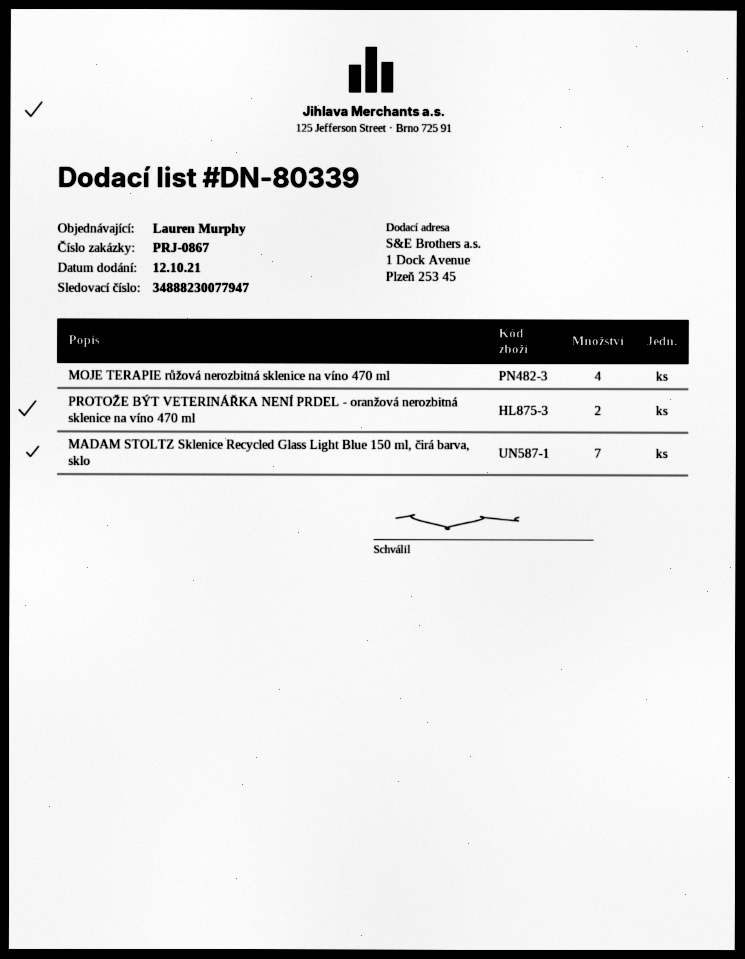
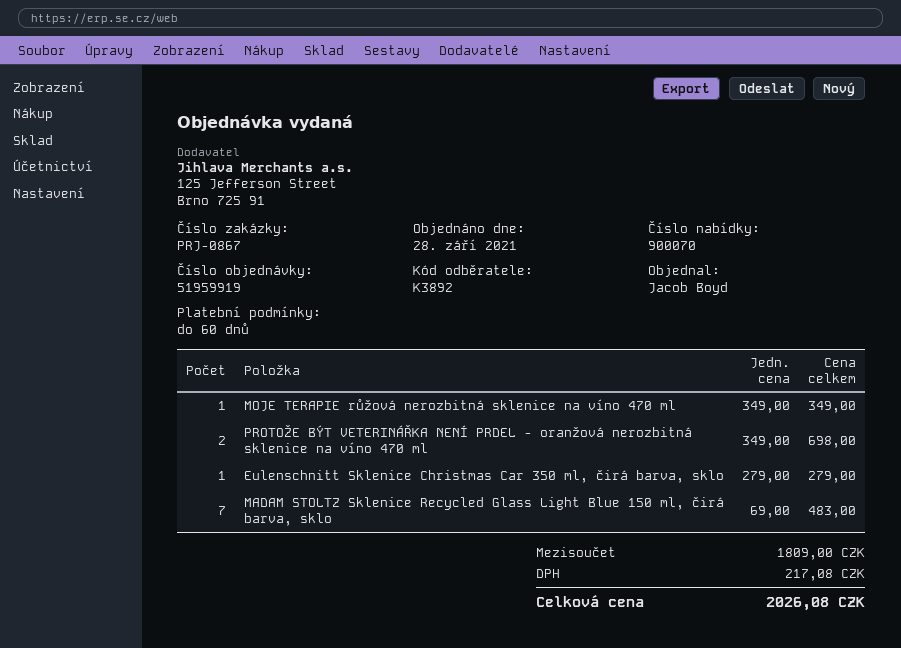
ordered by: Lauren Murphy -> Jacob Boyd
MOJE TERAPIE růžová nerozbitná sklenice na víno 470 ml: 4 -> 1
Eulenschnitt Sklenice Christmas Car 350 ml, čirá barva, sklo: none -> 1

